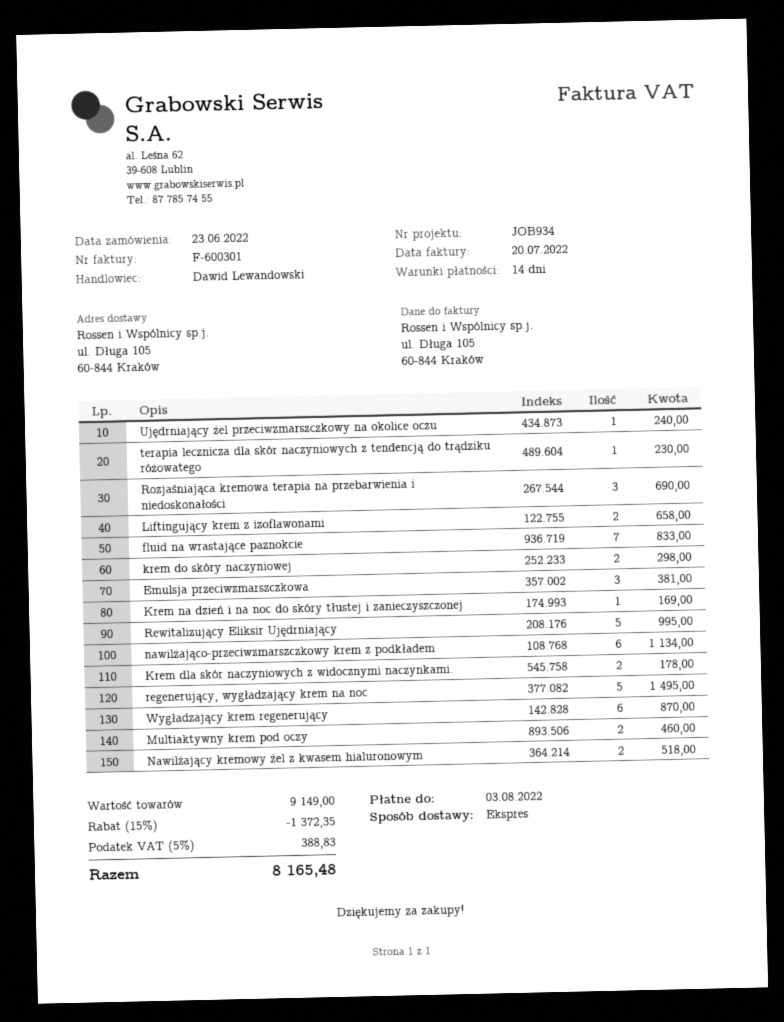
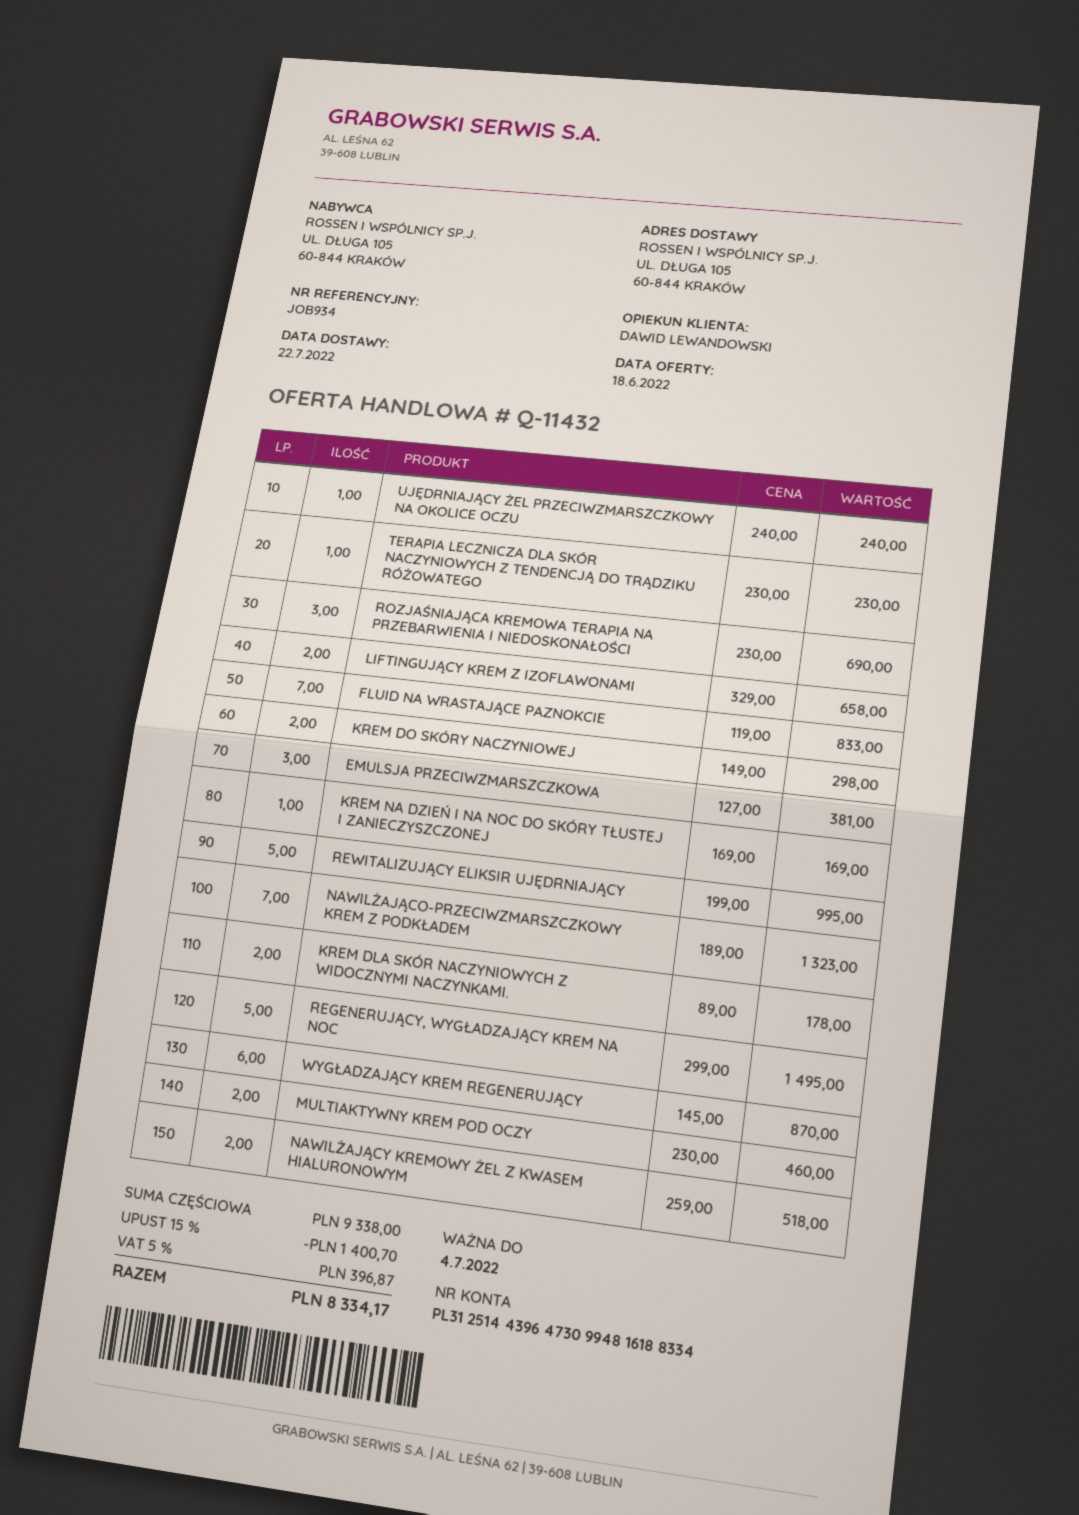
nawilżająco-przeciwzmarszczkowy krem z podkładem: 6 for 1134.00 -> 7 for 1323.00
subtotal: 9149.00 -> 9338.00
discount: 15% = 1372.35 -> 15% = 1400.70
tax: 5% = 388.83 -> 5% = 396.87
total: 8165.48 -> 8334.17

